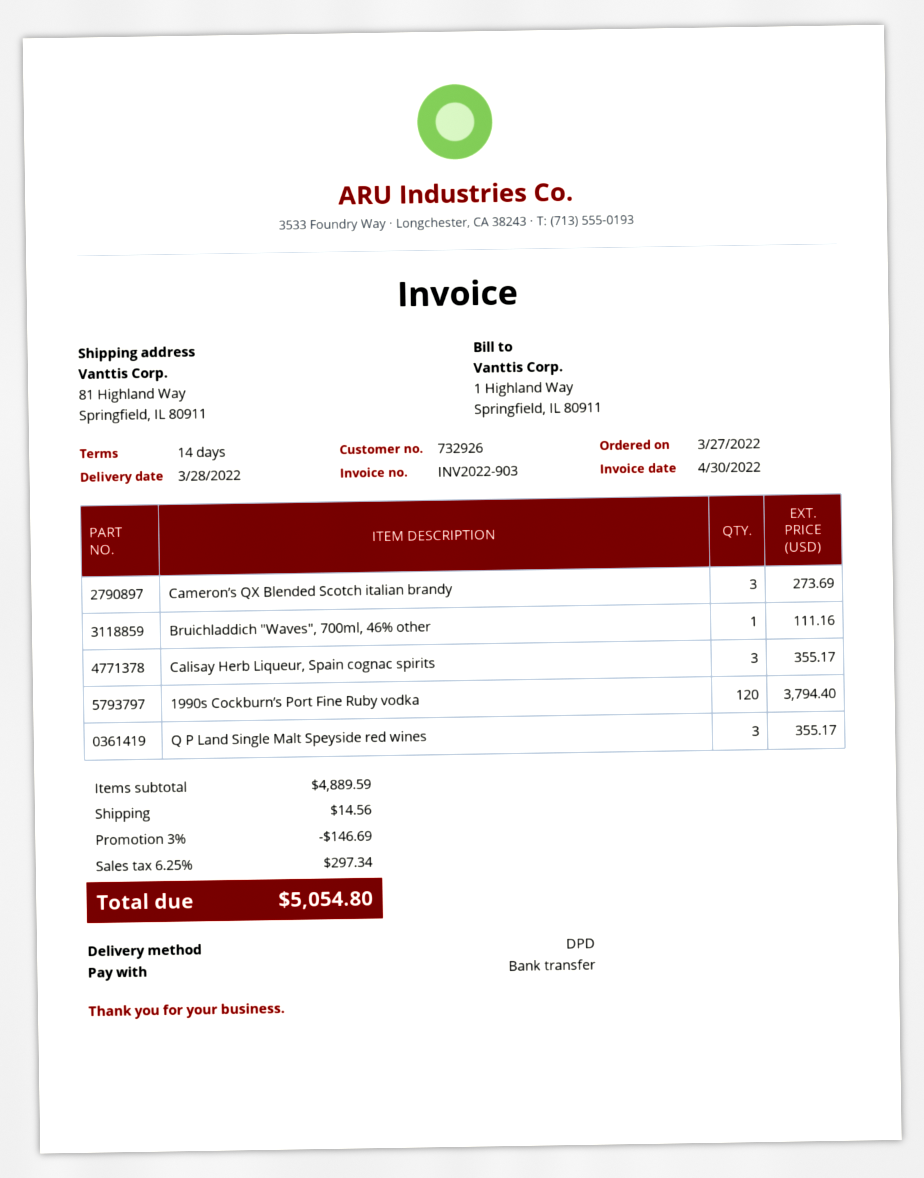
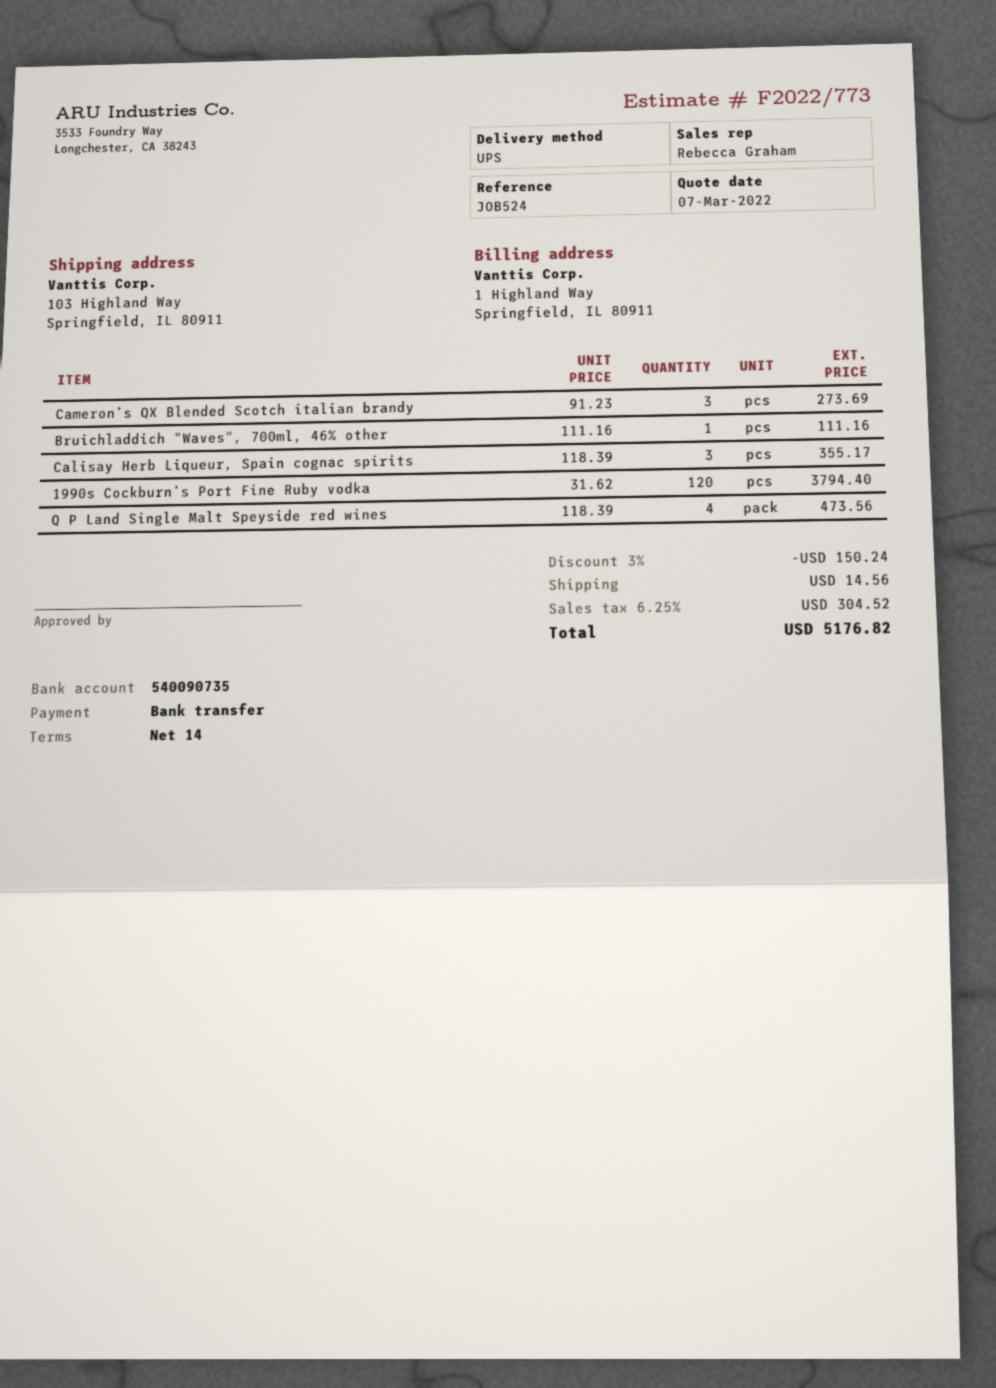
shipping method: DPD -> UPS
ship to: 81 Highland Way, Springfield, IL 80911 -> 103 Highland Way, Springfield, IL 80911
Q P Land Single Malt Speyside red wines: 3 for 355.17 -> 4 for 473.56
discount: 3% = 146.69 -> 3% = 150.24
tax: 6.25% = 297.34 -> 6.25% = 304.52
total: 5054.80 -> 5176.82

